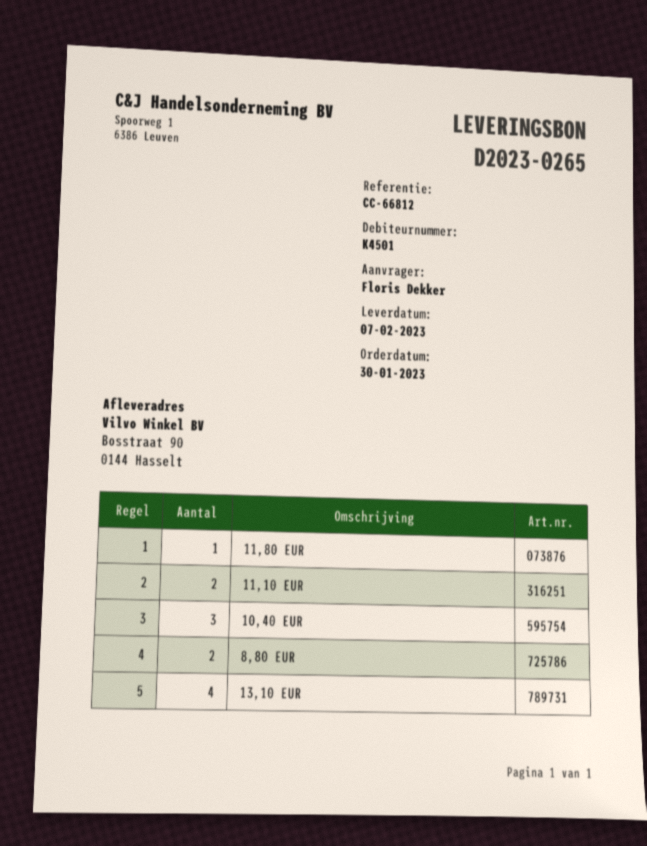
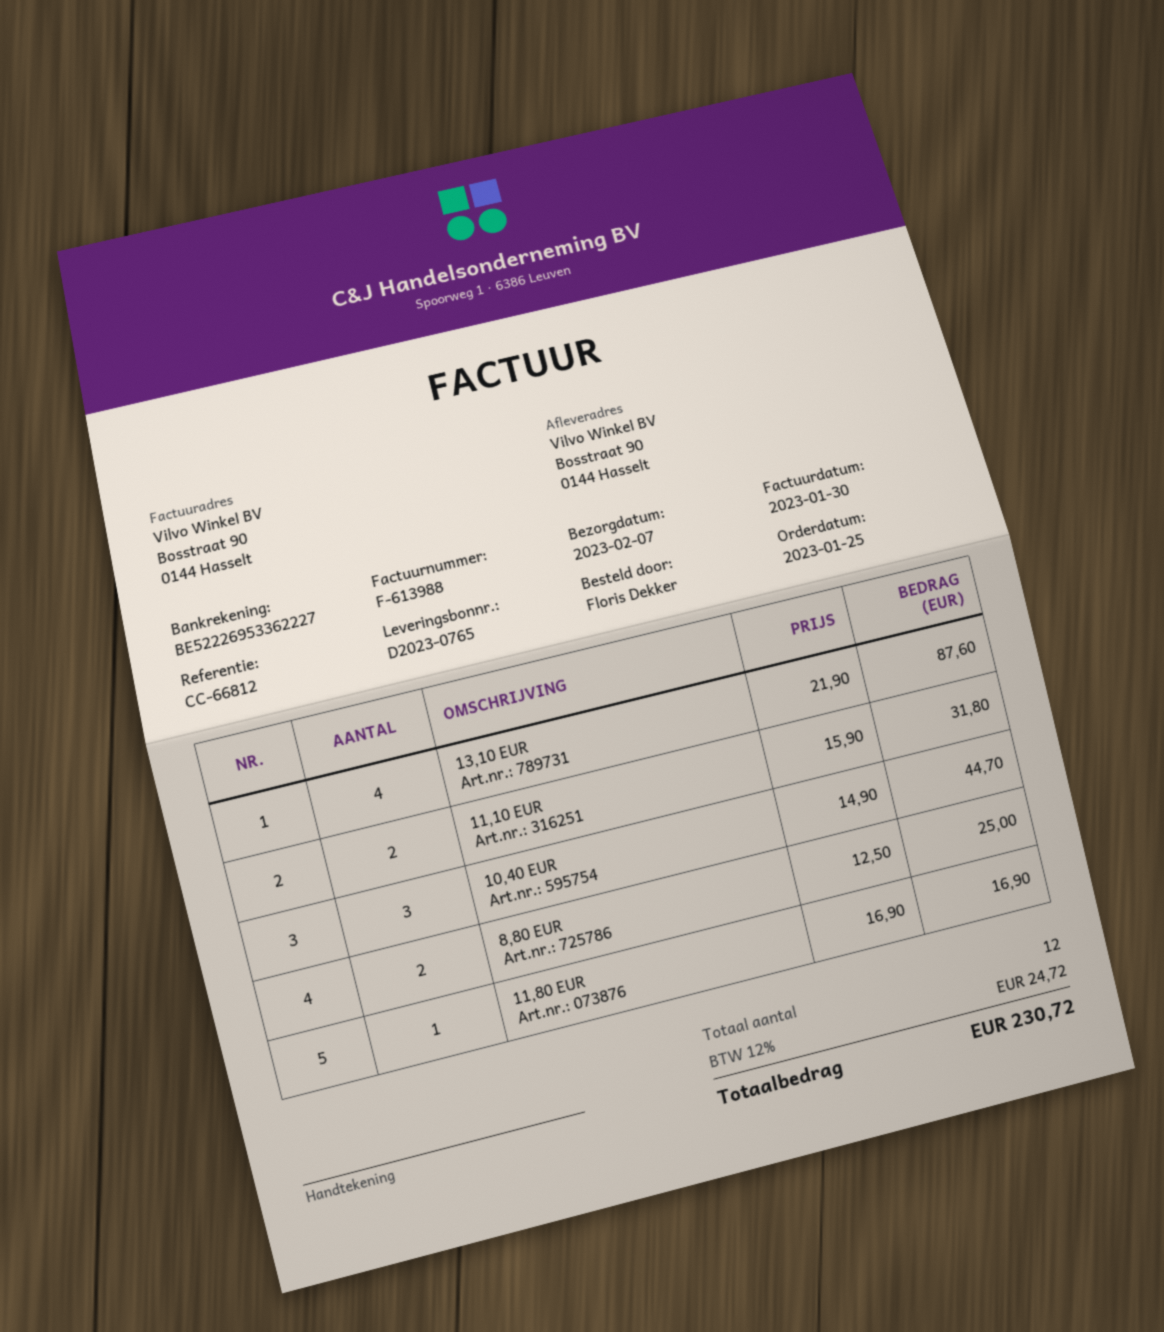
order date: 2023-01-30 -> 2023-01-25
delivery note number: D2023-0265 -> D2023-0765

